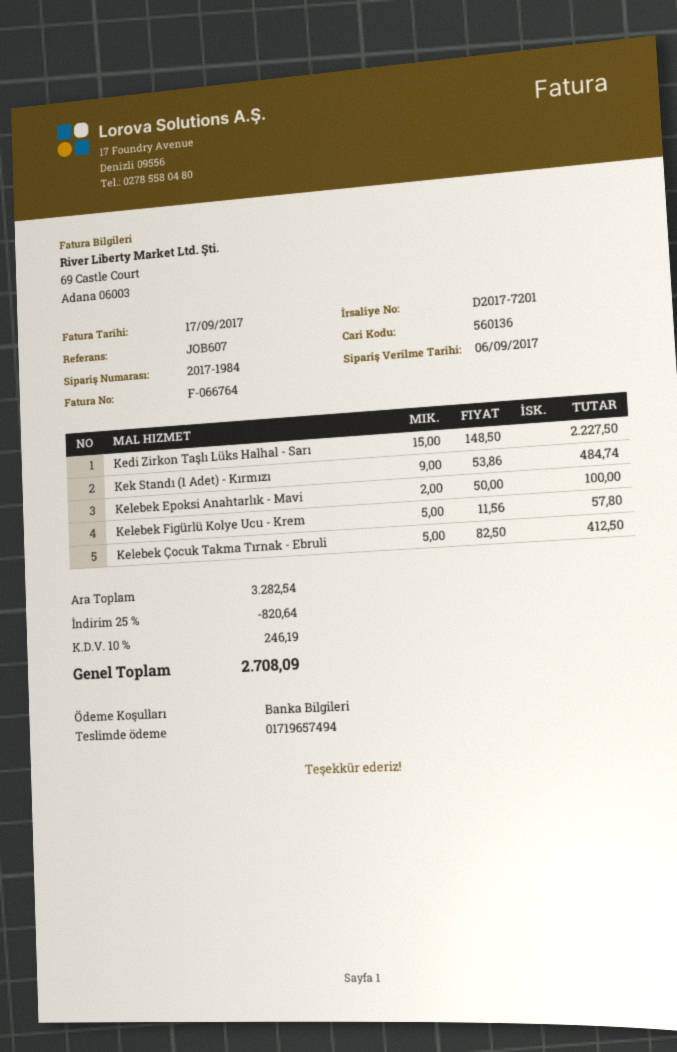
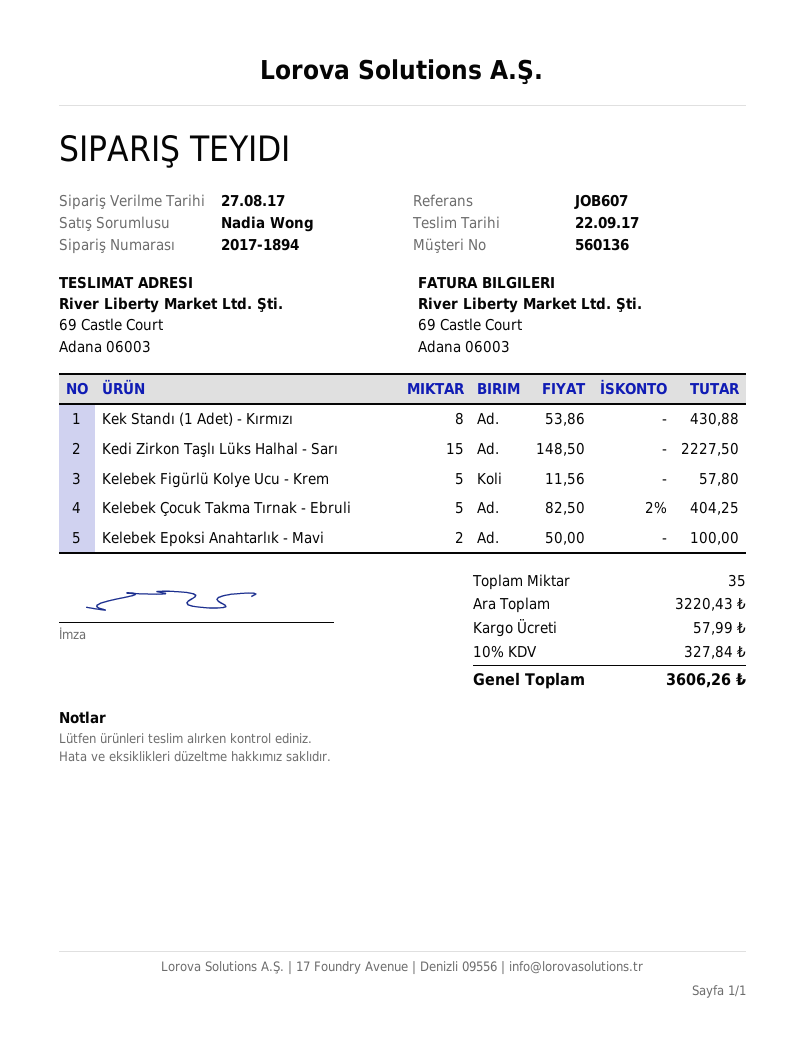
order number: 2017-1984 -> 2017-1894
order date: 2017-09-06 -> 2017-08-27
Kek Standı (1 Adet) - Kırmızı: 9 x 53.86 = 484.74 -> 8 x 53.86 = 430.88
Kelebek Çocuk Takma Tırnak - Ebruli: 5 x 82.50 = 412.50 -> 5 x 82.50 - 2% = 404.25
subtotal: 3282.54 -> 3220.43
discount: 25% = 820.64 -> none
shipping: none -> 57.99
tax: 10% = 246.19 -> 10% = 327.84
total: 2708.09 -> 3606.26

